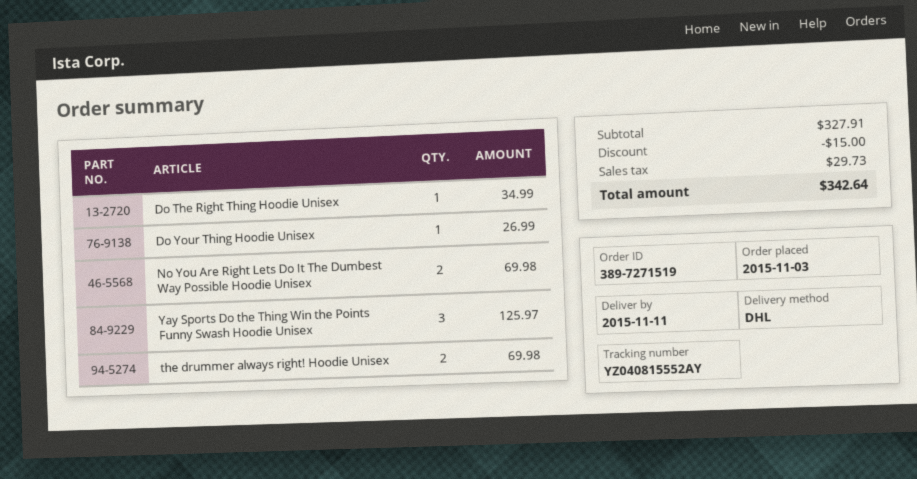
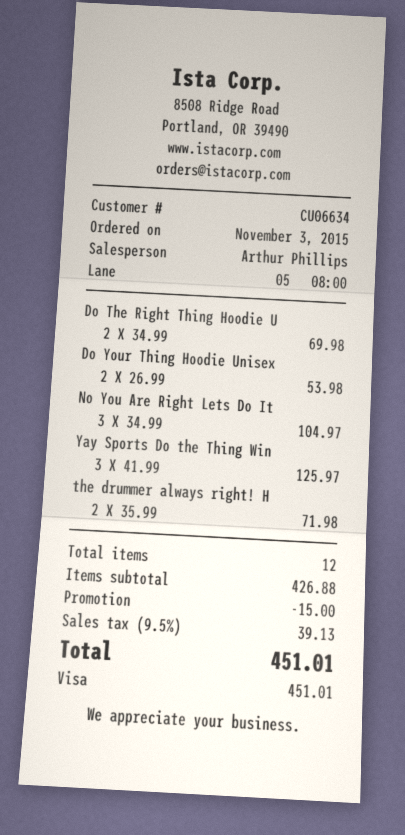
Do The Right Thing Hoodie Unisex: 1 for 34.99 -> 2 for 69.98
Do Your Thing Hoodie Unisex: 1 for 26.99 -> 2 for 53.98
No You Are Right Lets Do It The Dumbest Way Possible Hoodie Unisex: 2 for 69.98 -> 3 for 104.97
the drummer always right! Hoodie Unisex: 2 for 69.98 -> 2 for 71.98
subtotal: 327.91 -> 426.88
tax: 29.73 -> 39.13
total: 342.64 -> 451.01

